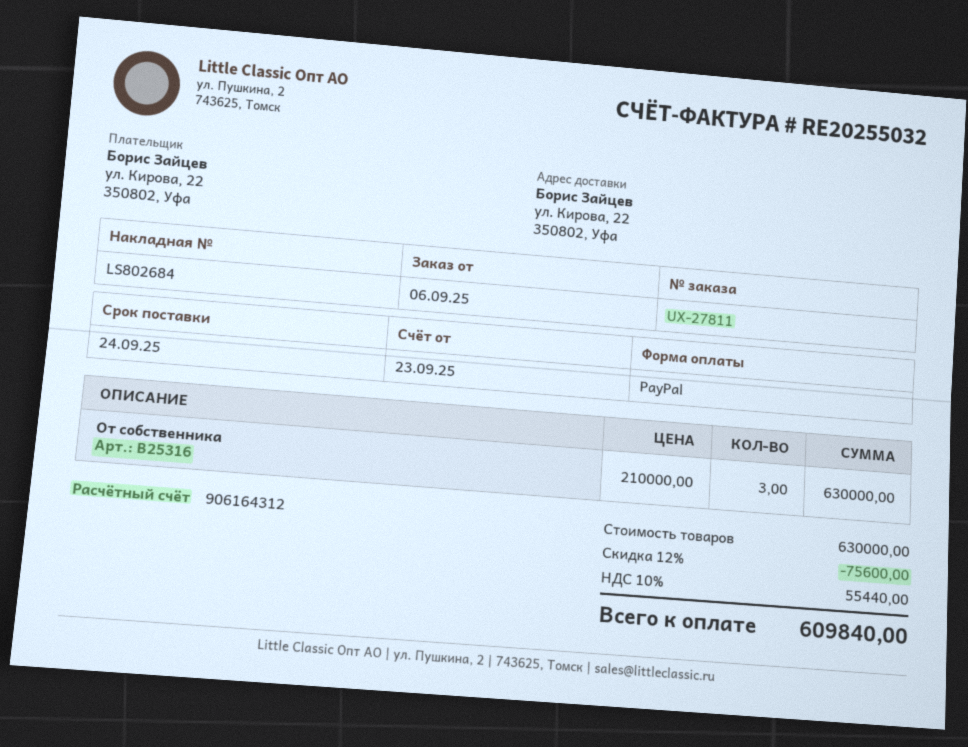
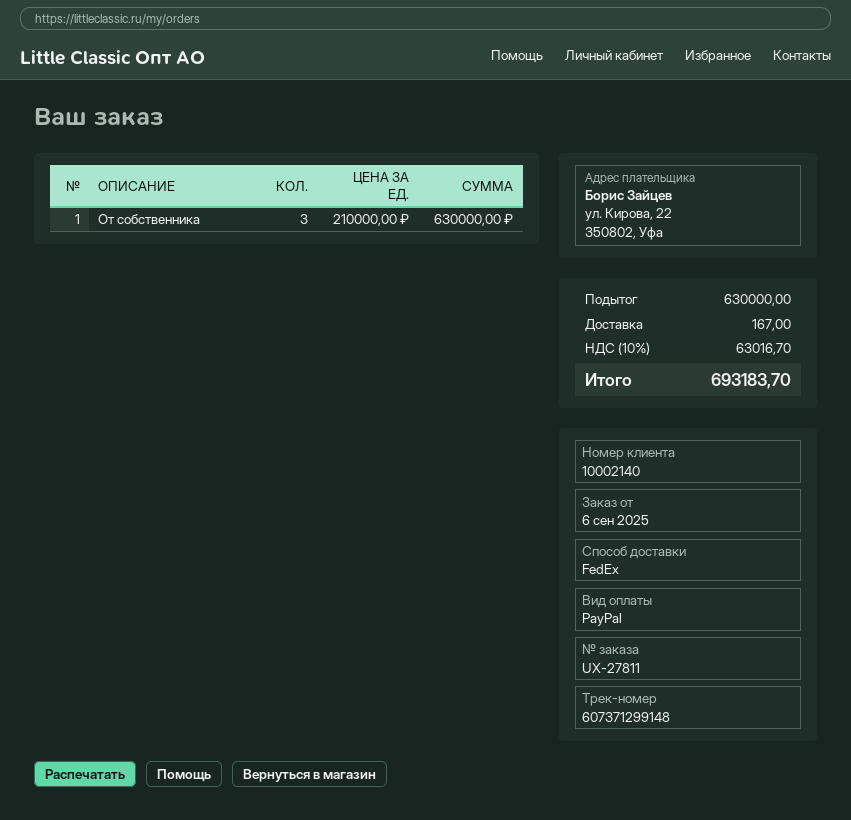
discount: 12% = 75600.00 -> none
shipping: none -> 167.00
tax: 10% = 55440.00 -> 10% = 63016.70
total: 609840.00 -> 693183.70

